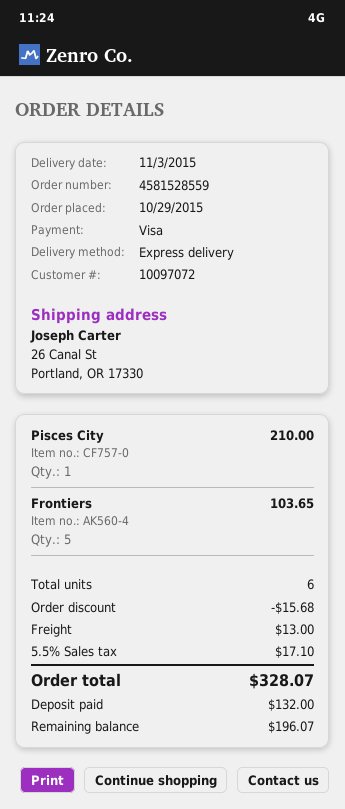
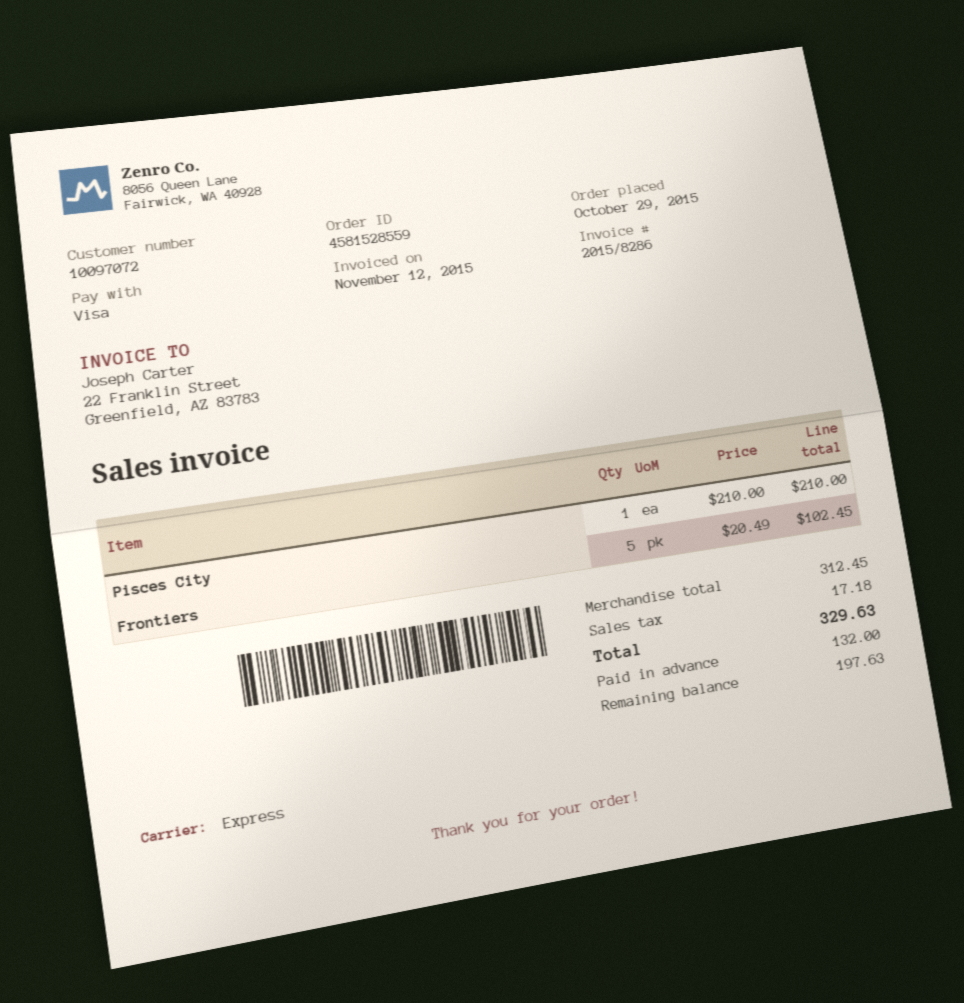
Frontiers: 5 for 103.65 -> 5 for 102.45
discount: 15.68 -> none
shipping: 13.00 -> none
tax: 17.10 -> 17.18
total: 328.07 -> 329.63
balance: 196.07 -> 197.63

